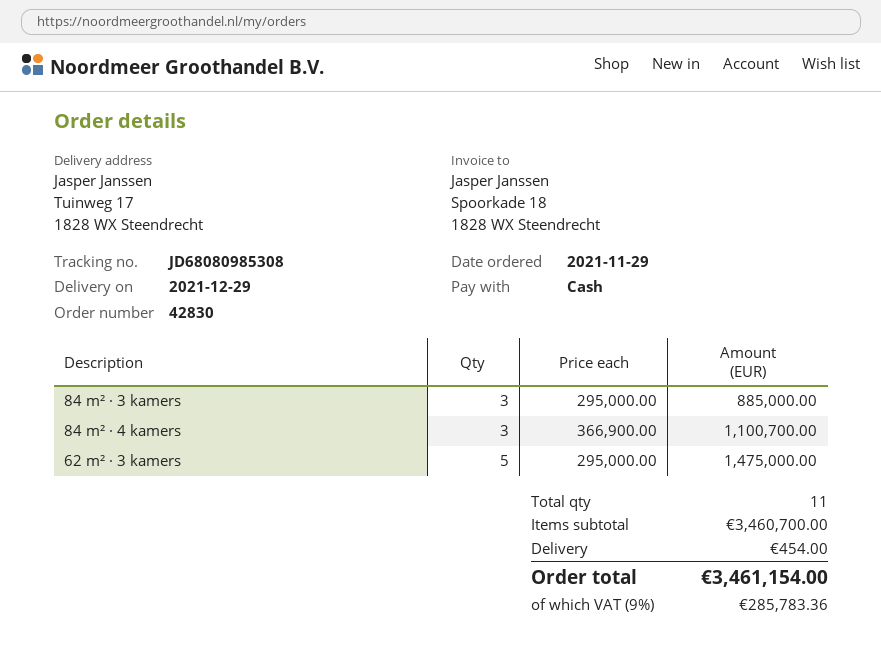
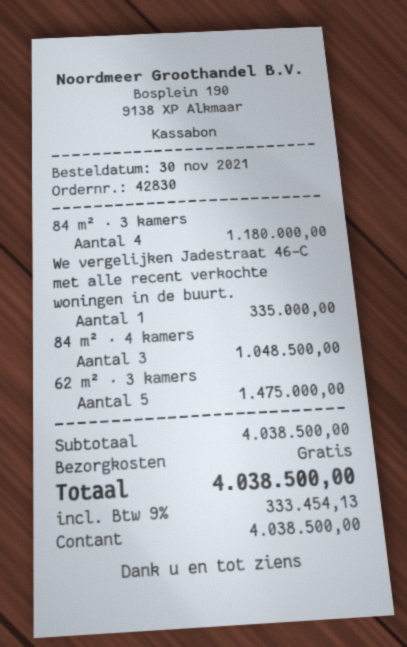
order date: 2021-11-29 -> 2021-11-30
84 m² · 3 kamers: 3 for 885000.00 -> 4 for 1180000.00
84 m² · 4 kamers: 3 for 1100700.00 -> 3 for 1048500.00
We vergelijken Jadestraat 46-C met alle recent verkochte woningen in de buurt.: none -> 1 for 335000.00
subtotal: 3460700.00 -> 4038500.00
shipping: 454.00 -> 0.00
tax: 9% = 285783.36 -> 9% = 333454.13
total: 3461154.00 -> 4038500.00

